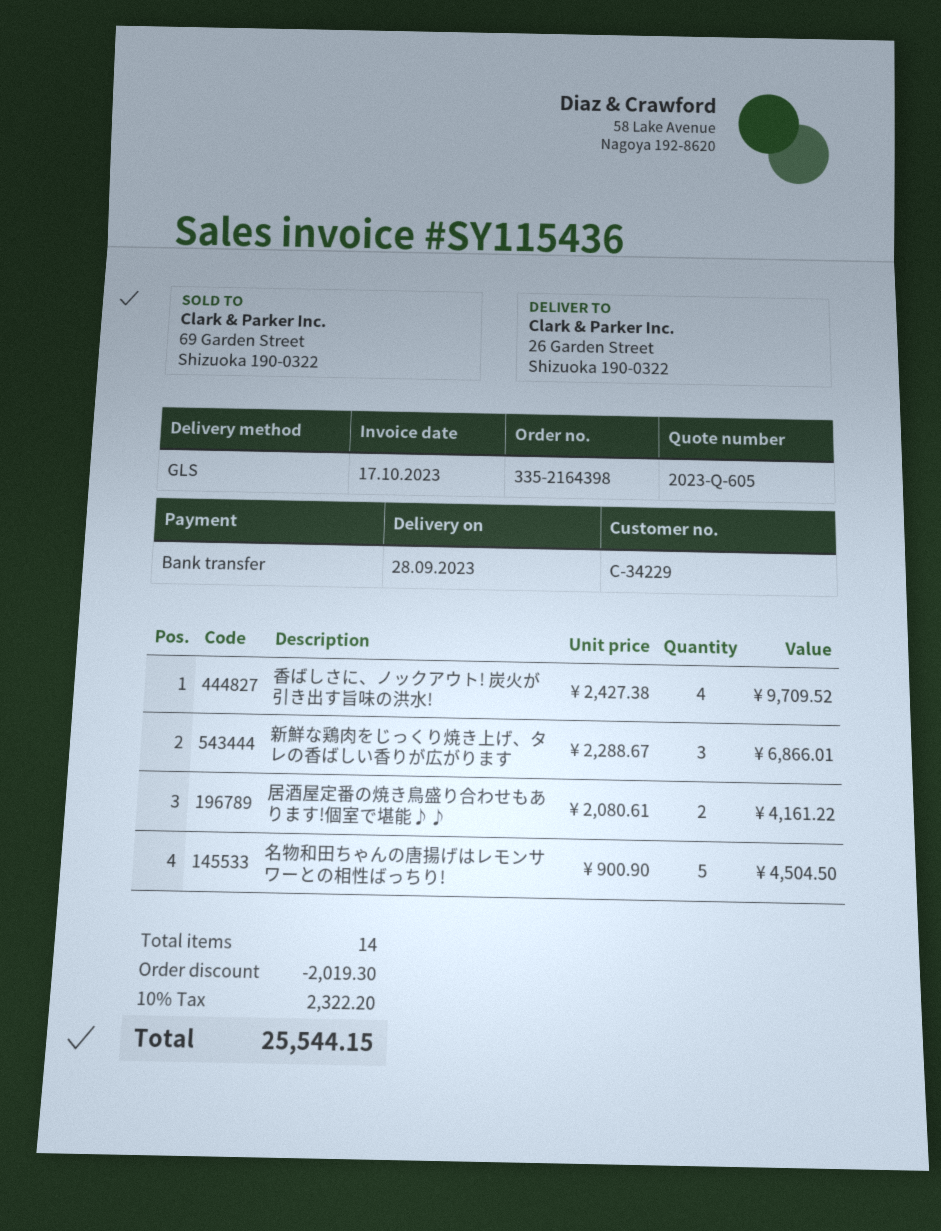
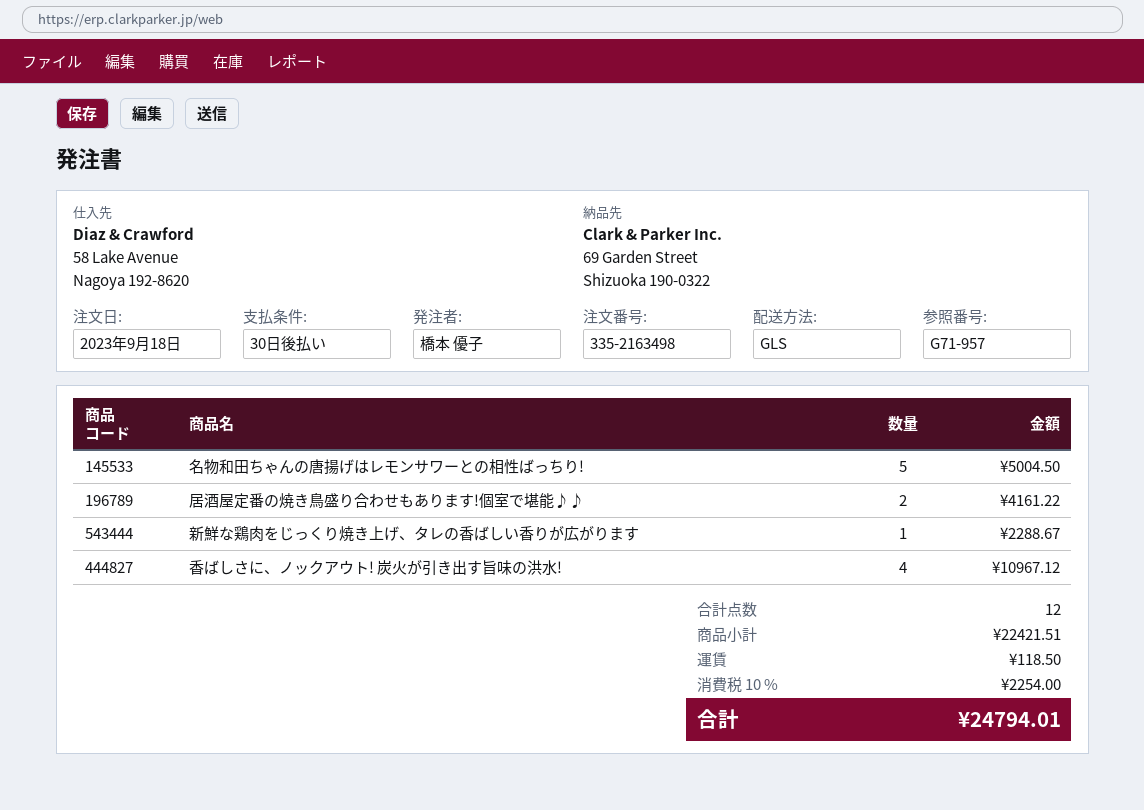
order number: 335-2164398 -> 335-2163498
ship to: 26 Garden Street, Shizuoka 190-0322 -> 69 Garden Street, Shizuoka 190-0322
香ばしさに、ノックアウト! 炭火が引き出す旨味の洪水!: 4 for 9709.52 -> 4 for 10967.12
新鮮な鶏肉をじっくり焼き上げ、タレの香ばしい香りが広がります: 3 for 6866.01 -> 1 for 2288.67
名物和田ちゃんの唐揚げはレモンサワーとの相性ばっちり!: 5 for 4504.50 -> 5 for 5004.50
total quantity: 14 -> 12
discount: 2019.30 -> none
shipping: none -> 118.50
tax: 10% = 2322.20 -> 10% = 2254.00
total: 25544.15 -> 24794.01

